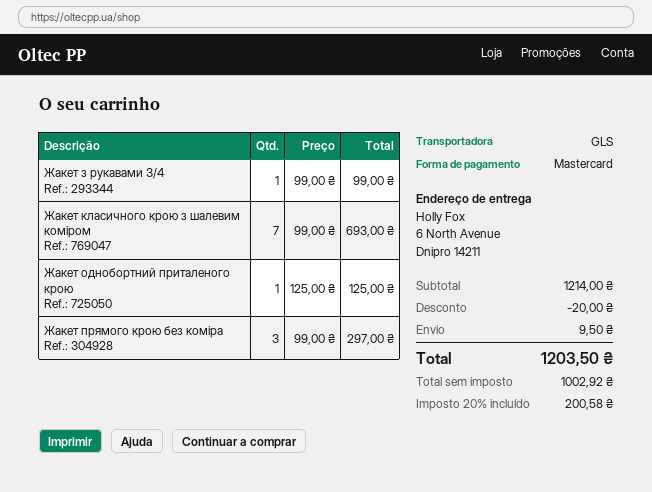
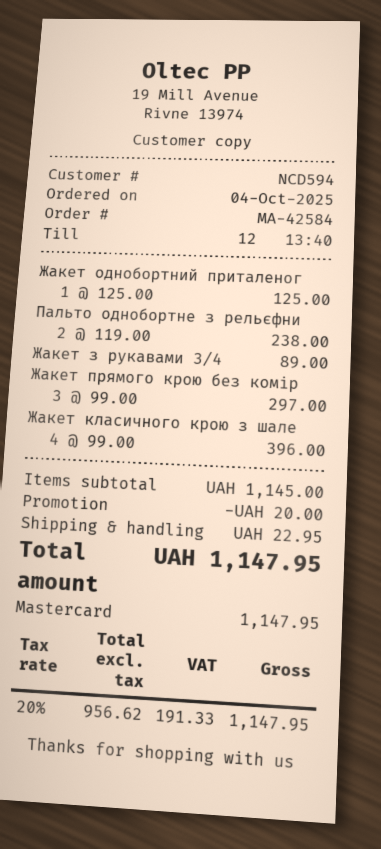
Жакет з рукавами 3/4: 1 x 99.00 = 99.00 -> 1 x 89.00 = 89.00
Жакет класичного крою з шалевим коміром: 7 x 99.00 = 693.00 -> 4 x 99.00 = 396.00
Пальто однобортне з рельєфни: none -> 2 x 119.00 = 238.00
subtotal: 1214.00 -> 1145.00
shipping: 9.50 -> 22.95
net: 1002.92 -> 956.62
tax: 20% = 200.58 -> 20% = 191.33
total: 1203.50 -> 1147.95

